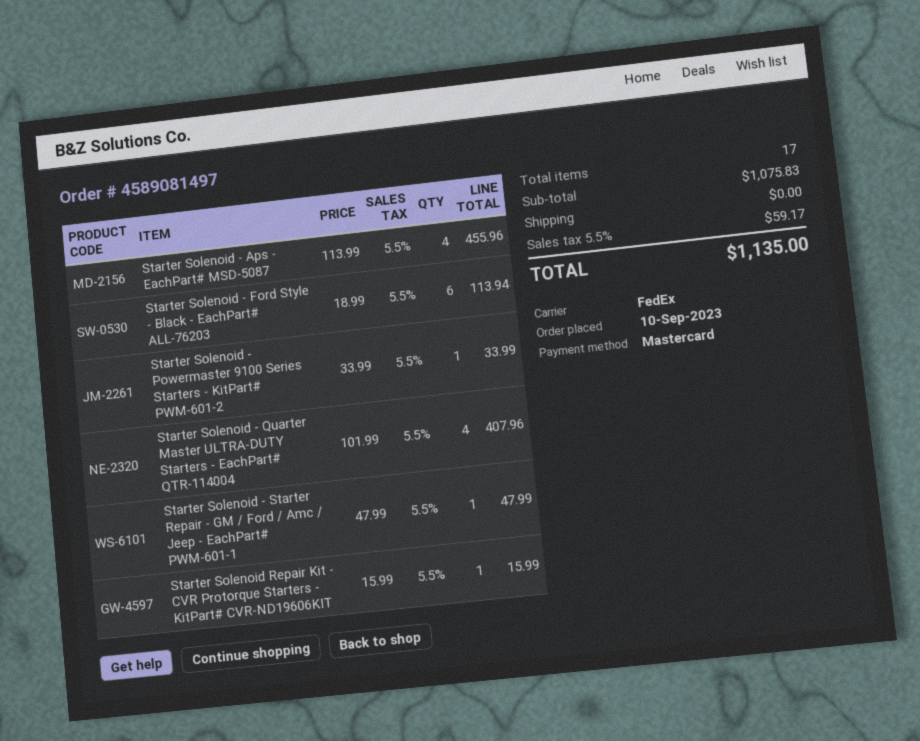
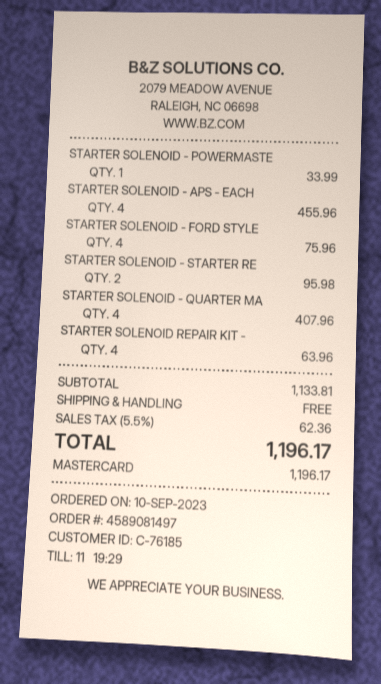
Starter Solenoid - Ford Style - Black - EachPart# ALL-76203: 6 for 113.94 -> 4 for 75.96
Starter Solenoid - Starter Repair - GM / Ford / Amc / Jeep - EachPart# PWM-601-1: 1 for 47.99 -> 2 for 95.98
Starter Solenoid Repair Kit - CVR Protorque Starters - KitPart# CVR-ND19606KIT: 1 for 15.99 -> 4 for 63.96
subtotal: 1075.83 -> 1133.81
tax: 5.5% = 59.17 -> 5.5% = 62.36
total: 1135.00 -> 1196.17

